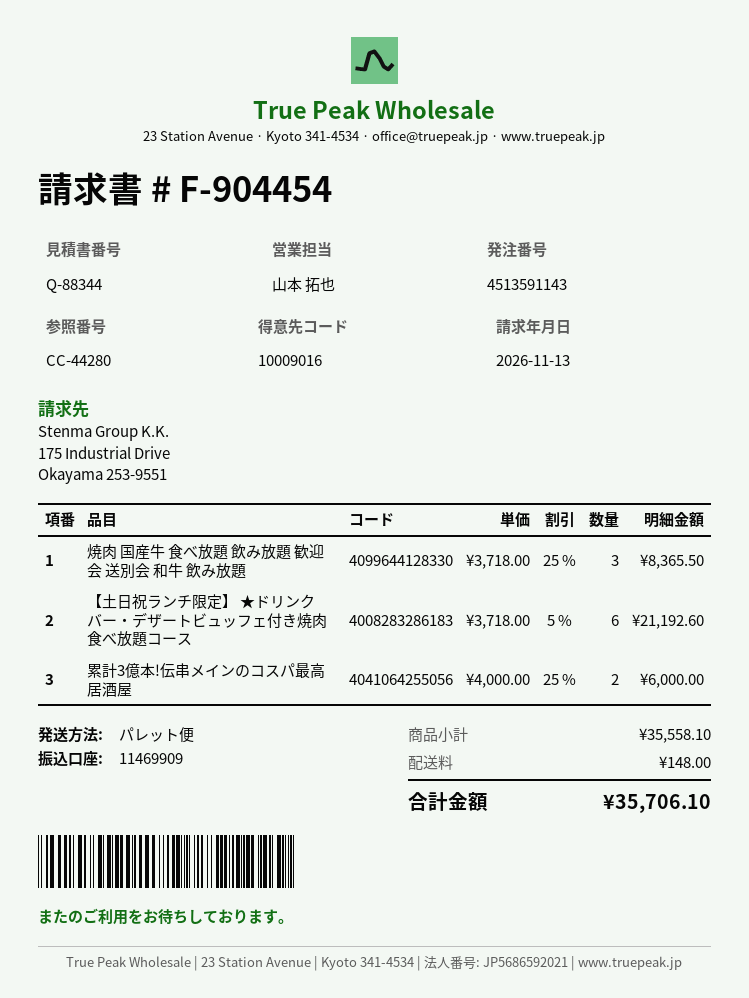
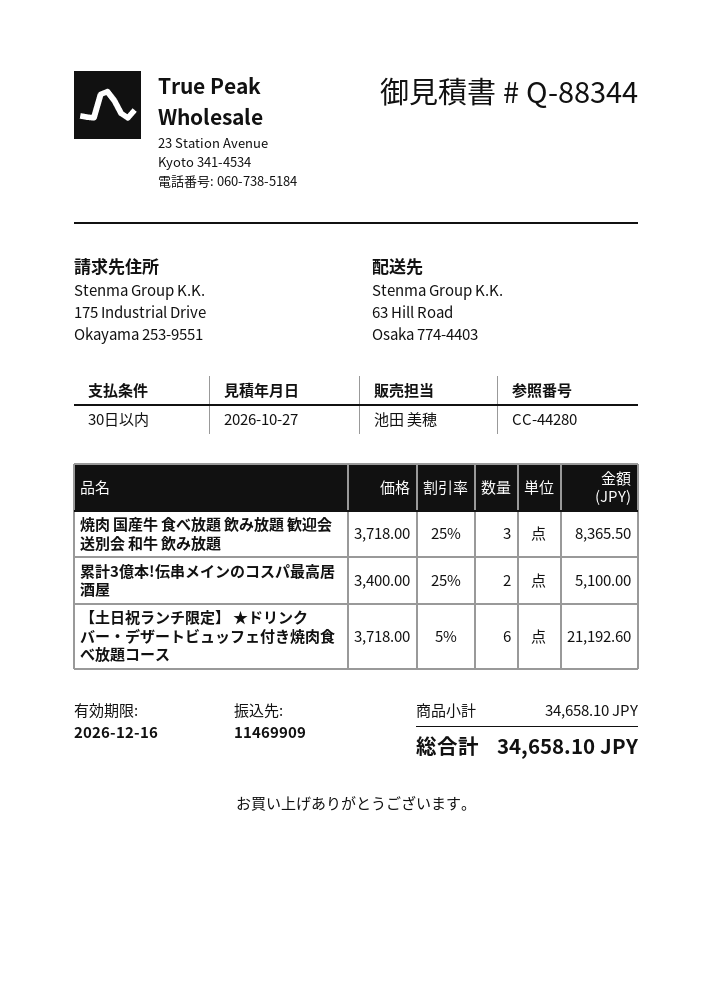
sales rep: 山本 拓也 -> 池田 美穂
累計3億本!伝串メインのコスパ最高居酒屋: 2 x 4000.00 - 25% = 6000.00 -> 2 x 3400.00 - 25% = 5100.00
subtotal: 35558.10 -> 34658.10
shipping: 148.00 -> none
total: 35706.10 -> 34658.10

